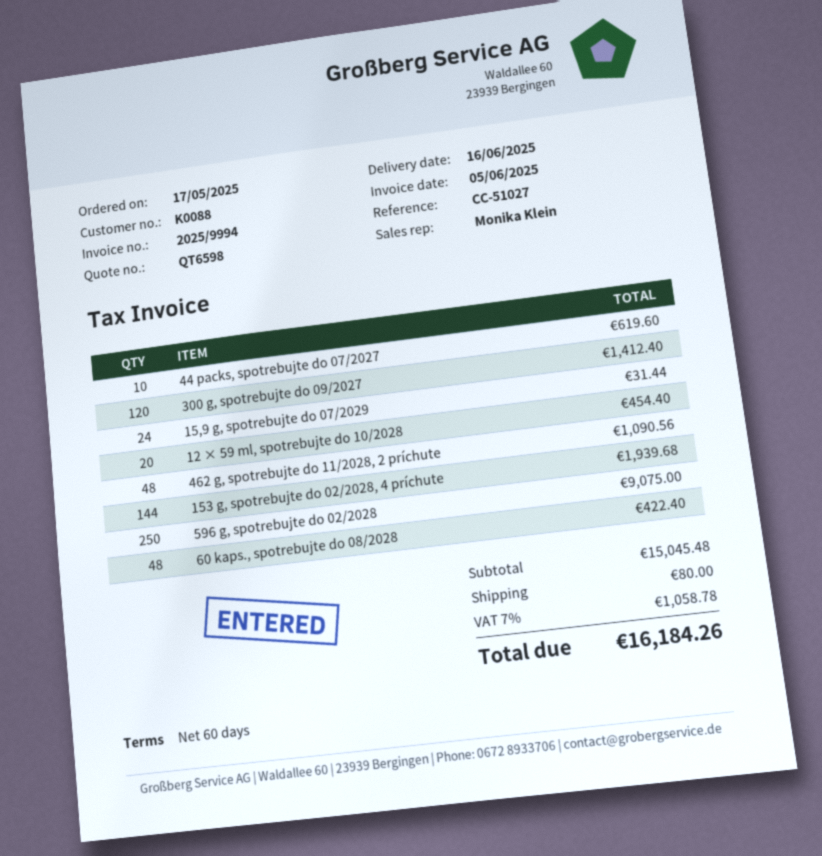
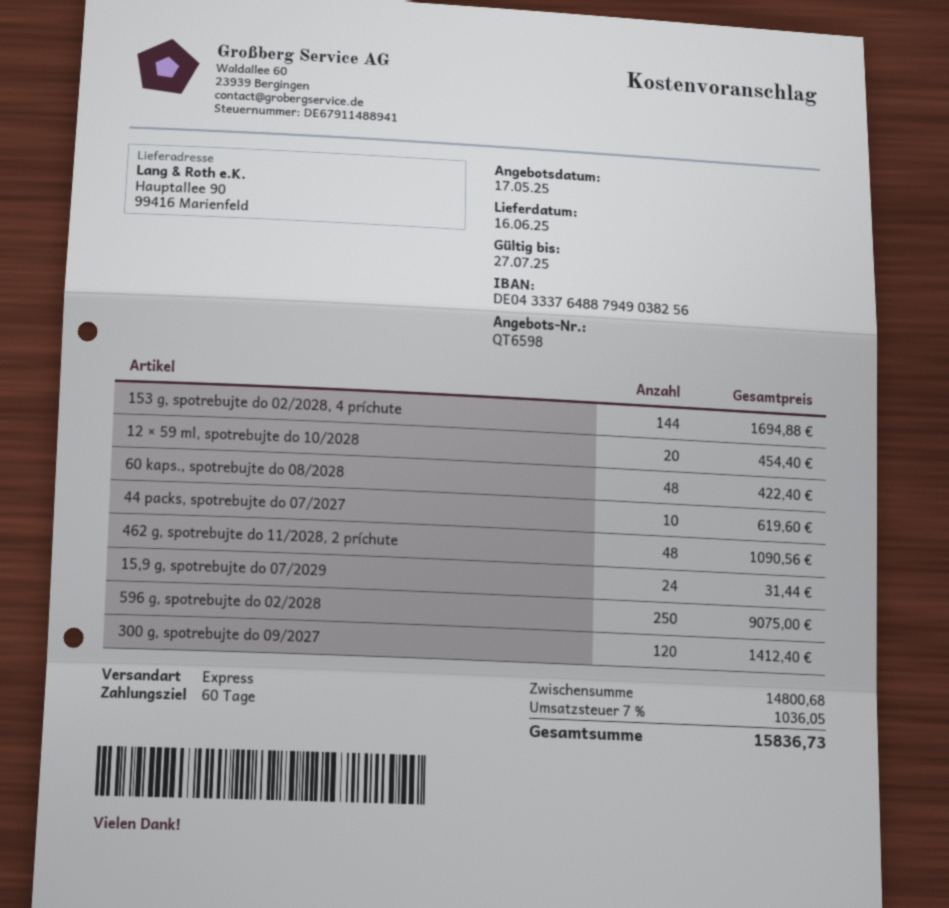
153 g, spotrebujte do 02/2028, 4 príchute: 144 for 1939.68 -> 144 for 1694.88
subtotal: 15045.48 -> 14800.68
shipping: 80.00 -> none
tax: 7% = 1058.78 -> 7% = 1036.05
total: 16184.26 -> 15836.73

